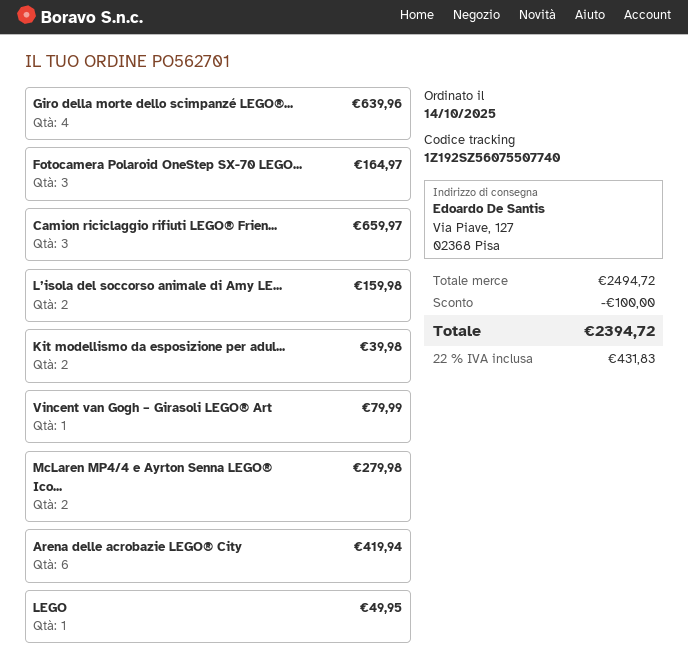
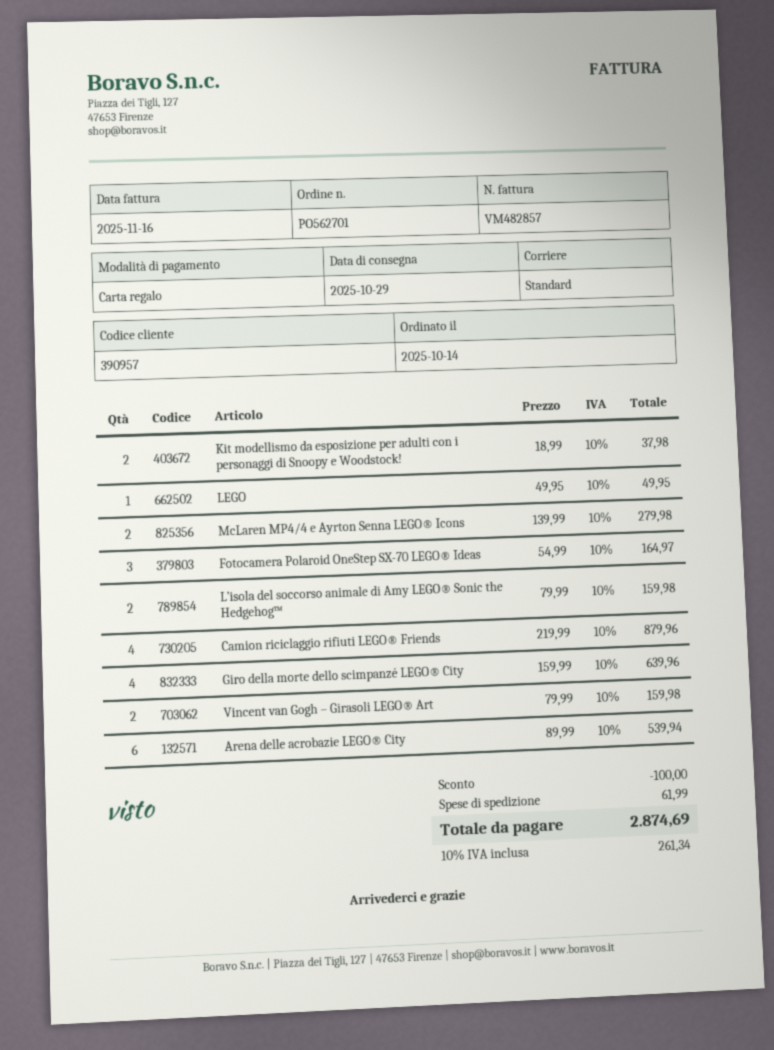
Camion riciclaggio rifiuti LEGO® Frien...: 3 for 659.97 -> 4 for 879.96
Kit modellismo da esposizione per adul...: 2 for 39.98 -> 2 for 37.98
Vincent van Gogh – Girasoli LEGO® Art: 1 for 79.99 -> 2 for 159.98
Arena delle acrobazie LEGO® City: 6 for 419.94 -> 6 for 539.94
shipping: none -> 61.99
tax: 22% = 431.83 -> 10% = 261.34
total: 2394.72 -> 2874.69

